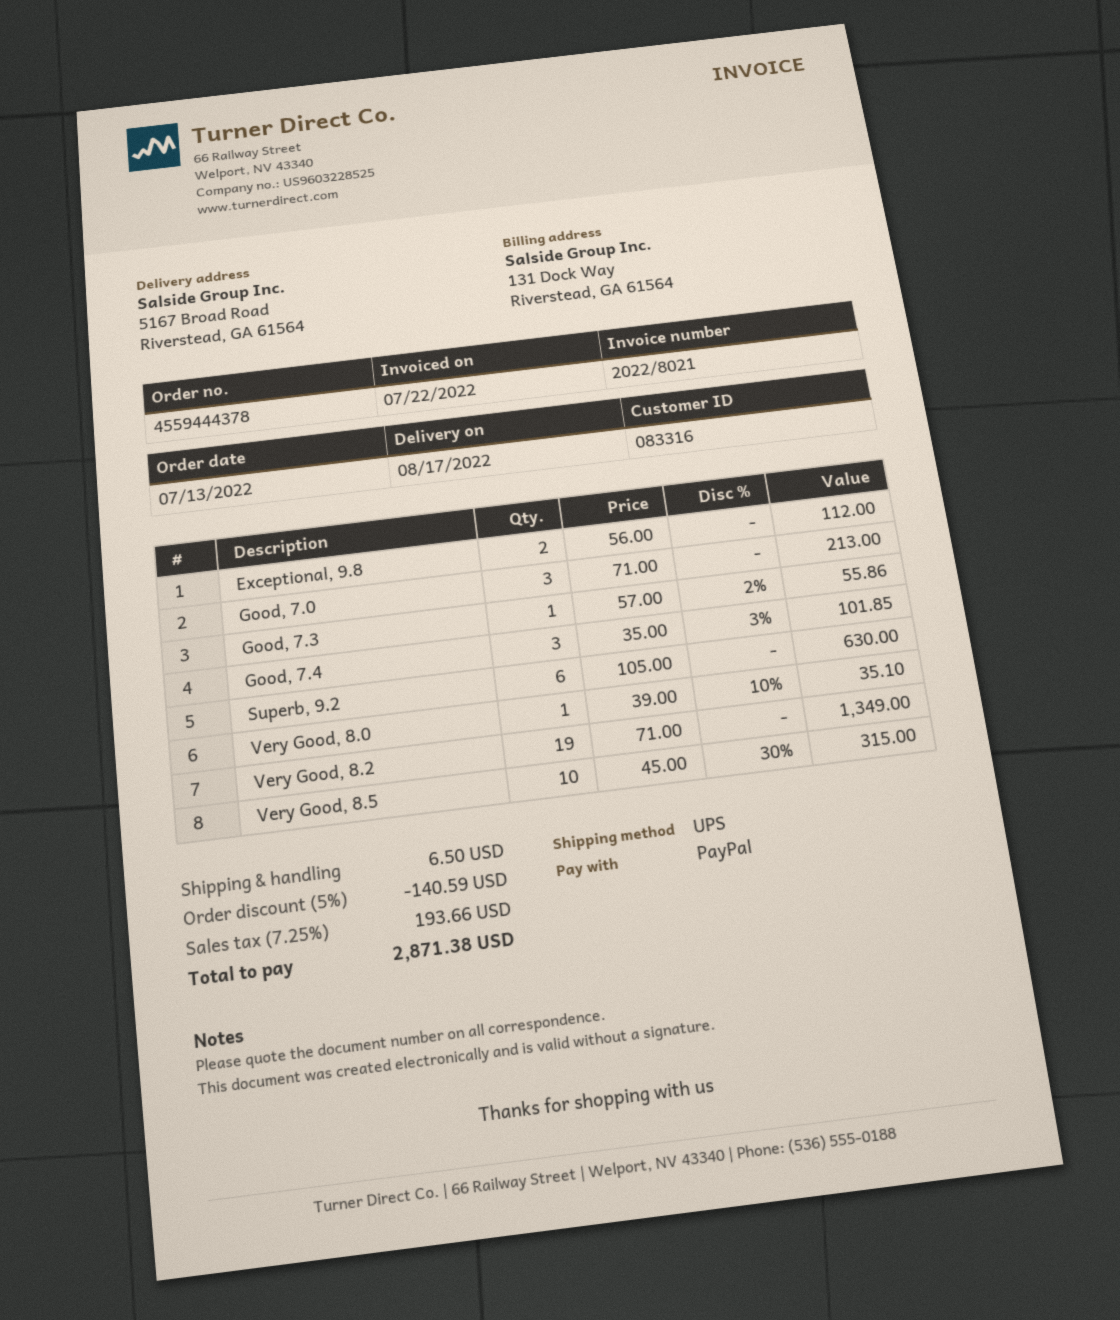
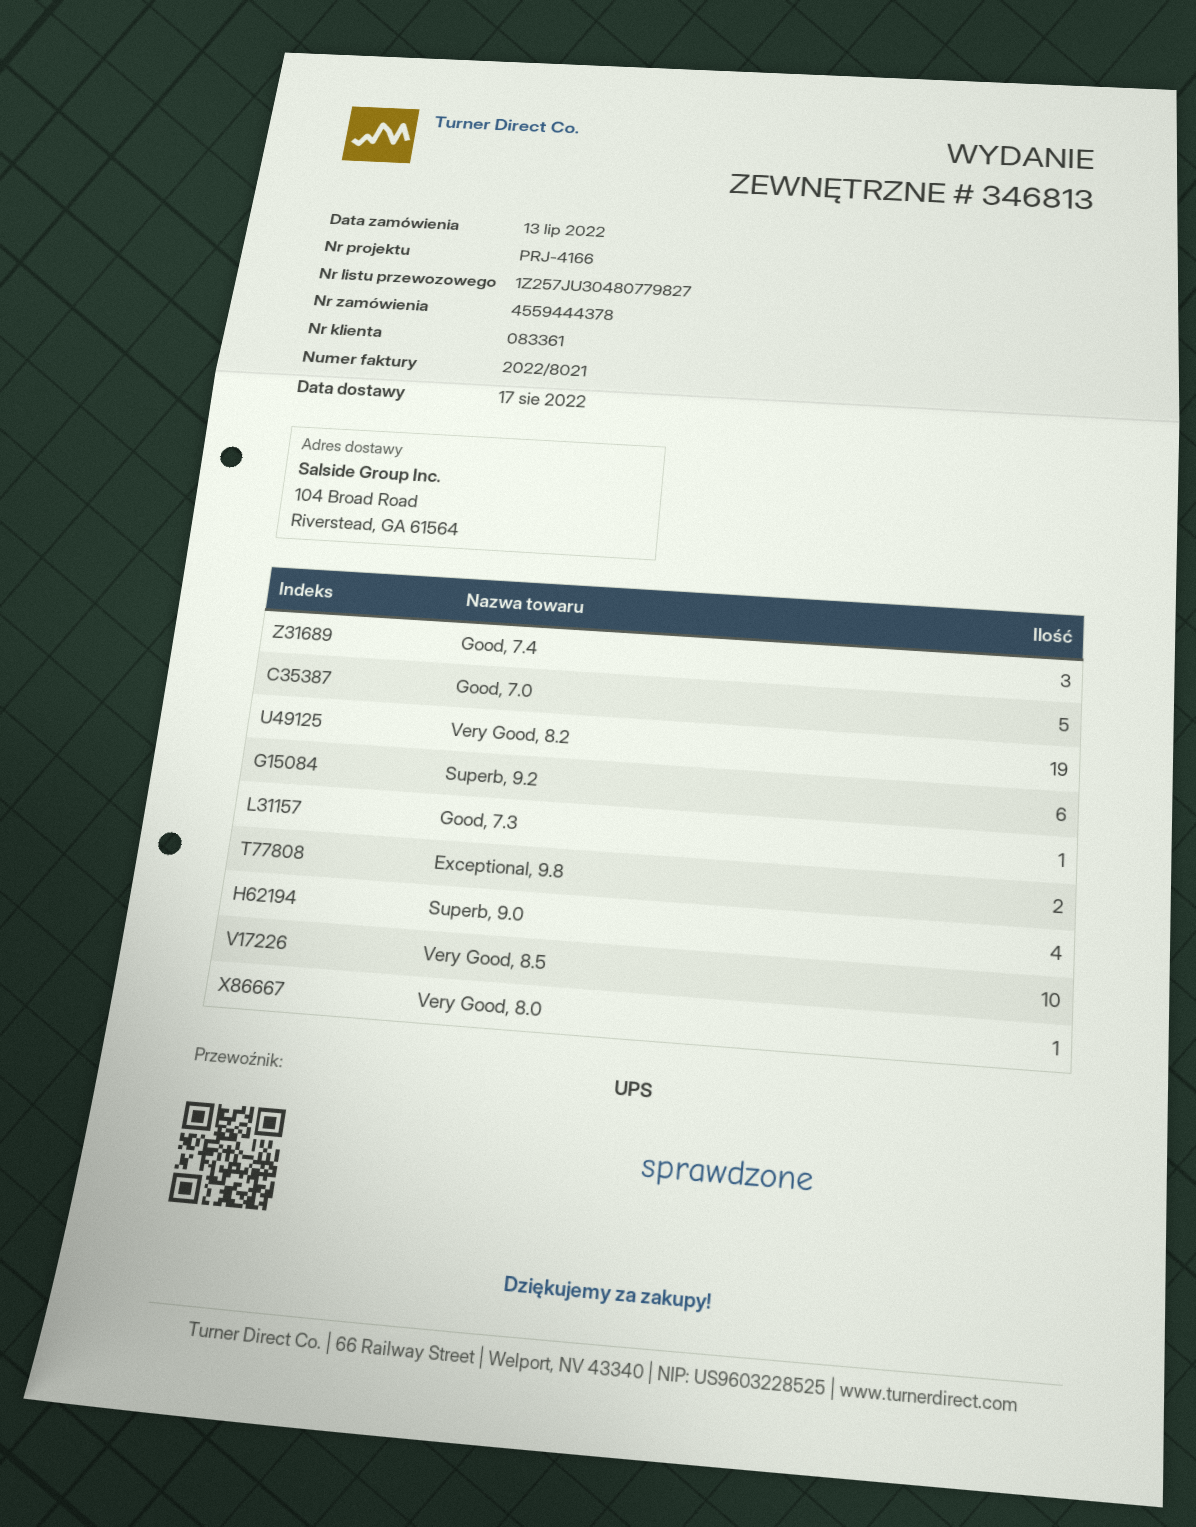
customer number: 083316 -> 083361
ship to: 5167 Broad Road, Riverstead, GA 61564 -> 104 Broad Road, Riverstead, GA 61564
Good, 7.0: 3 -> 5
Superb, 9.0: none -> 4

